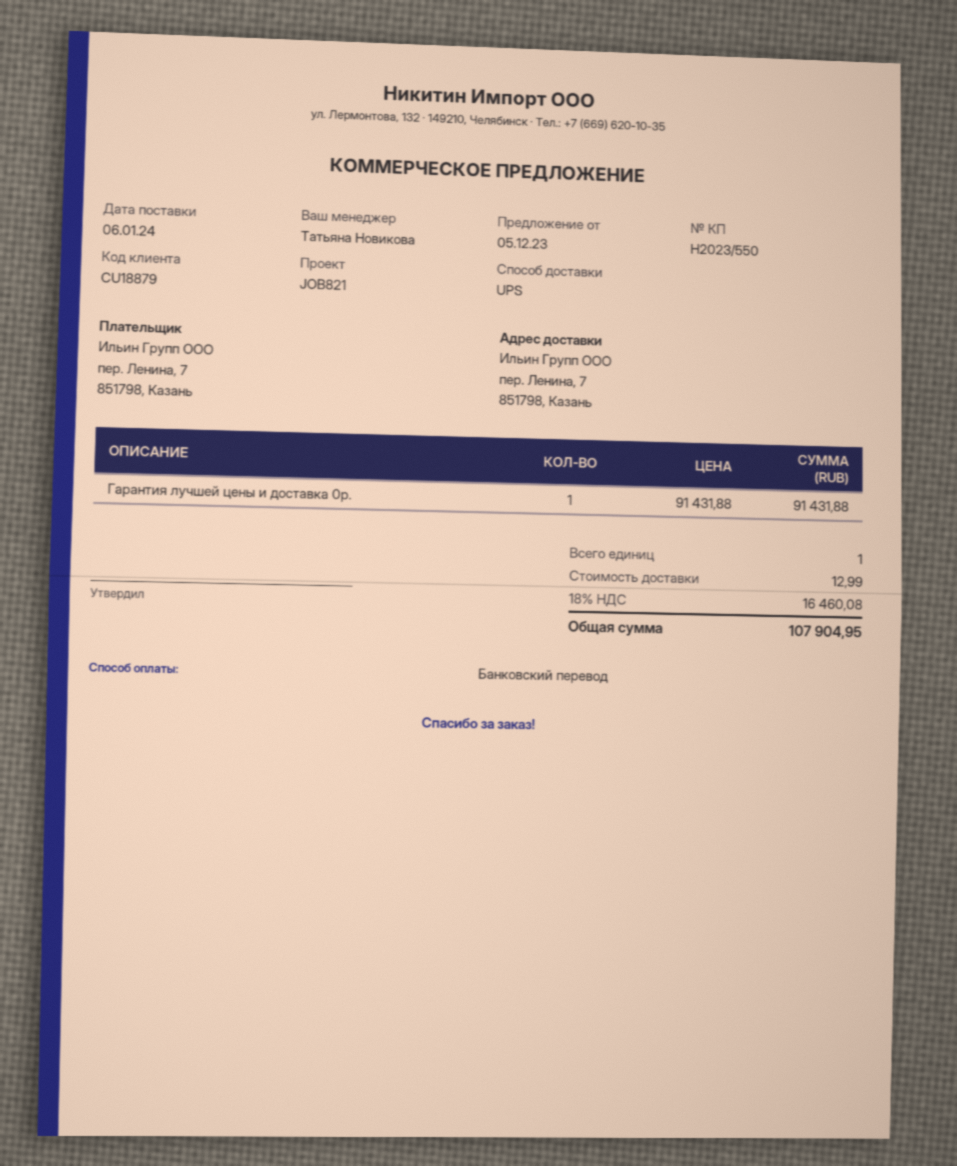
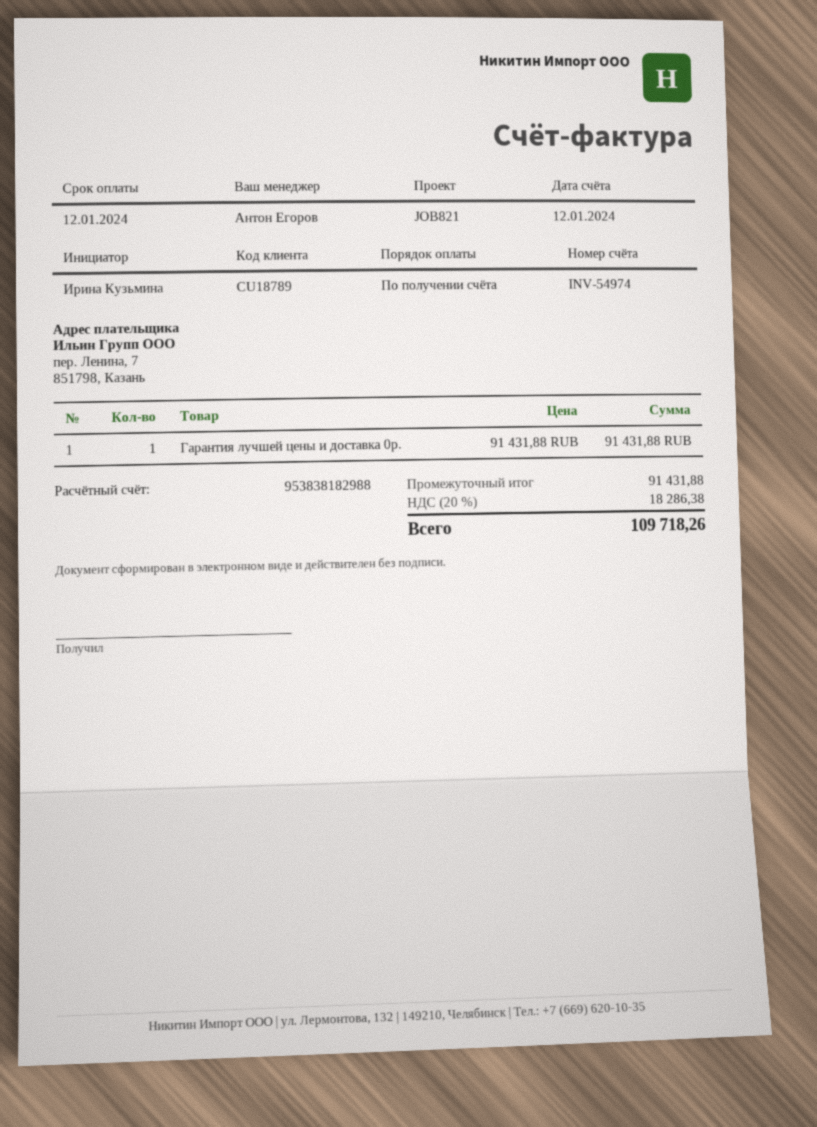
customer number: CU18879 -> CU18789
sales rep: Татьяна Новикова -> Антон Егоров
shipping: 12.99 -> none
tax: 18% = 16460.08 -> 20% = 18286.38
total: 107904.95 -> 109718.26

